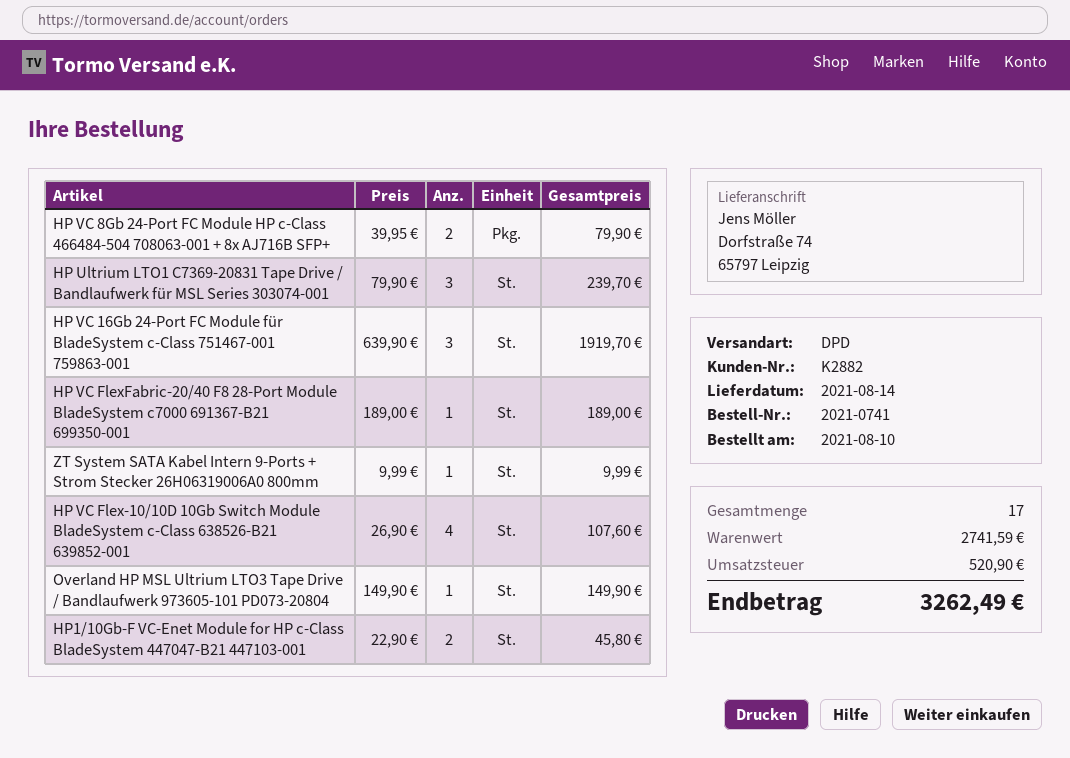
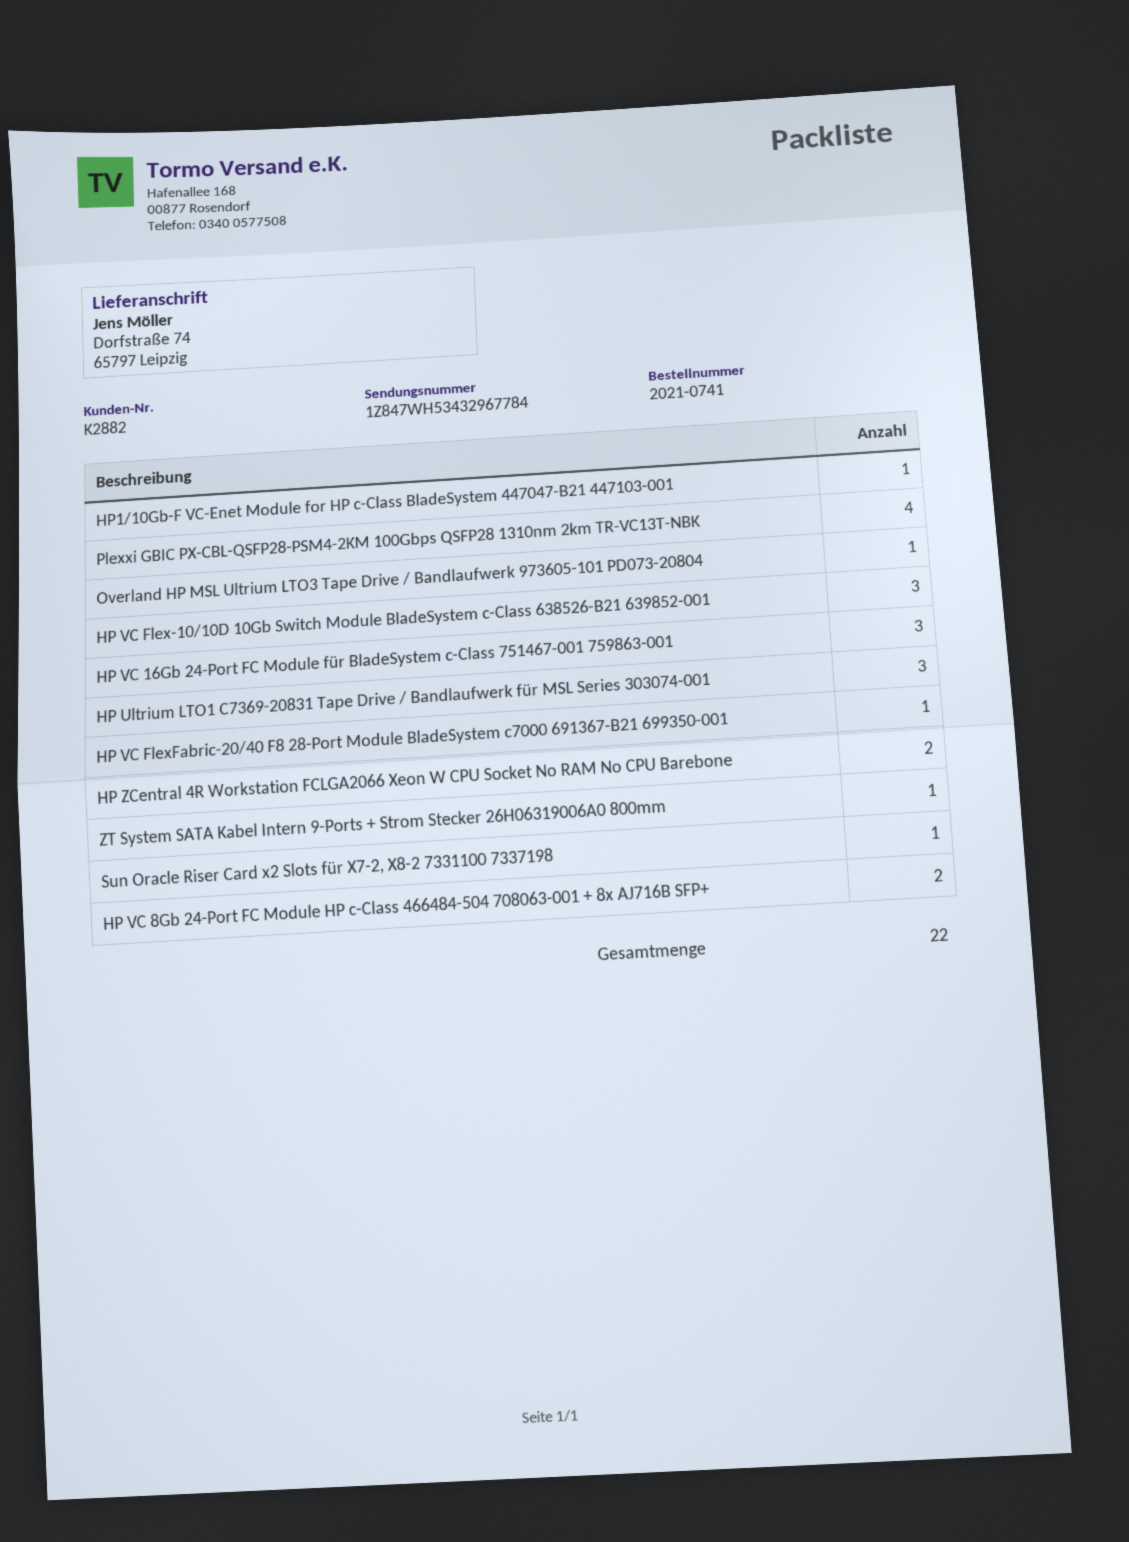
HP VC Flex-10/10D 10Gb Switch Module BladeSystem c-Class 638526-B21 639852-001: 4 -> 3
HP1/10Gb-F VC-Enet Module for HP c-Class BladeSystem 447047-B21 447103-001: 2 -> 1
Plexxi GBIC PX-CBL-QSFP28-PSM4-2KM 100Gbps QSFP28 1310nm 2km TR-VC13T-NBK: none -> 4
HP ZCentral 4R Workstation FCLGA2066 Xeon W CPU Socket No RAM No CPU Barebone: none -> 2
Sun Oracle Riser Card x2 Slots für X7-2, X8-2 7331100 7337198: none -> 1
total quantity: 17 -> 22

